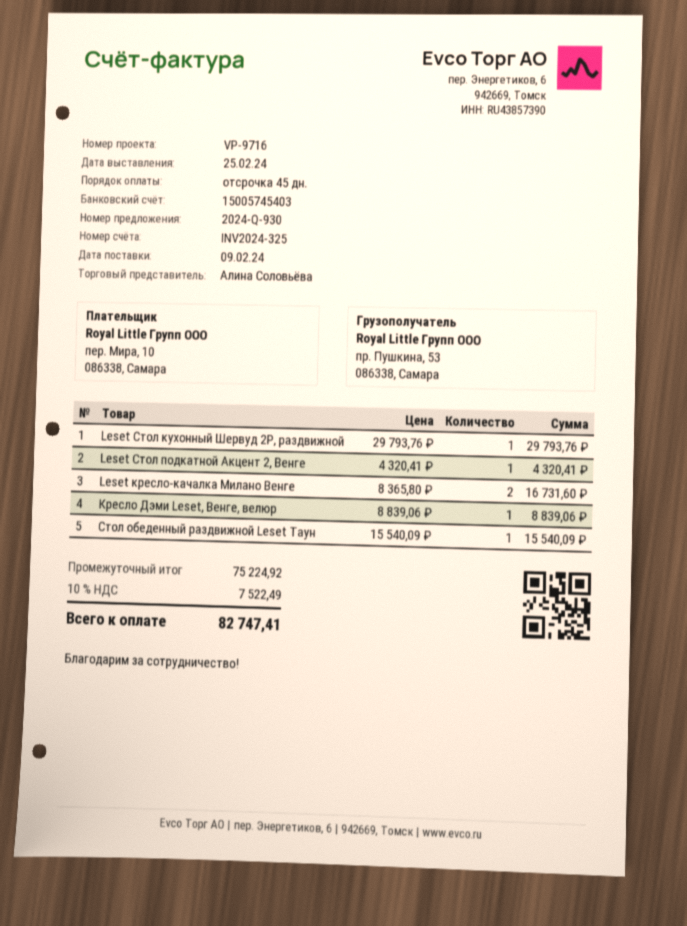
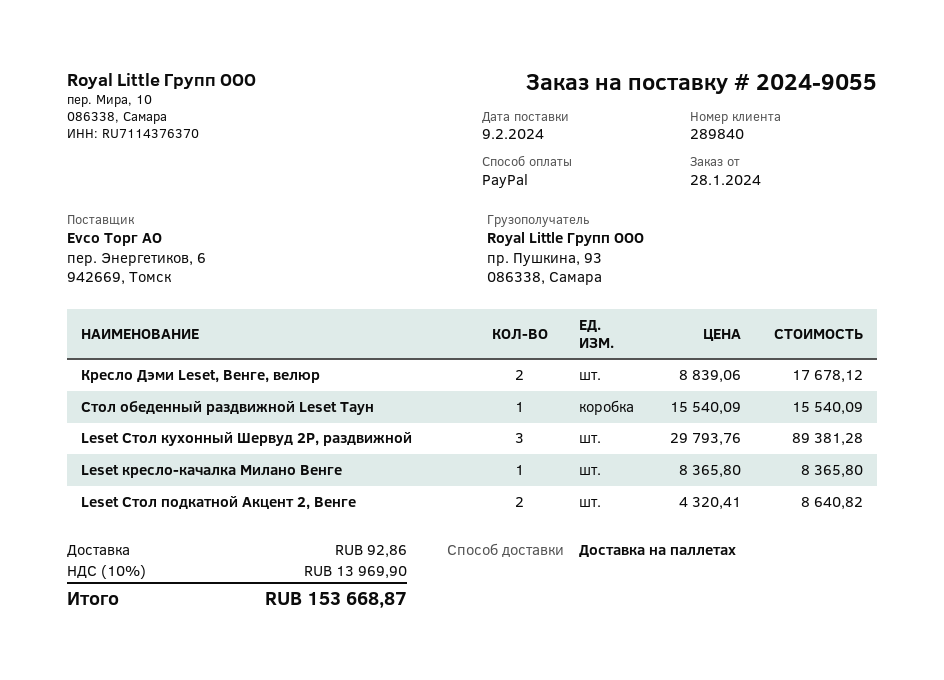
ship to: пр. Пушкина, 53, 086338, Самара -> пр. Пушкина, 93, 086338, Самара
Leset Стол кухонный Шервуд 2Р, раздвижной: 1 x 29793.76 = 29793.76 -> 3 x 29793.76 = 89381.28
Leset Стол подкатной Акцент 2, Венге: 1 x 4320.41 = 4320.41 -> 2 x 4320.41 = 8640.82
Leset кресло-качалка Милано Венге: 2 x 8365.80 = 16731.60 -> 1 x 8365.80 = 8365.80
Кресло Дэми Leset, Венге, велюр: 1 x 8839.06 = 8839.06 -> 2 x 8839.06 = 17678.12
shipping: none -> 92.86
tax: 10% = 7522.49 -> 10% = 13969.90
total: 82747.41 -> 153668.87

